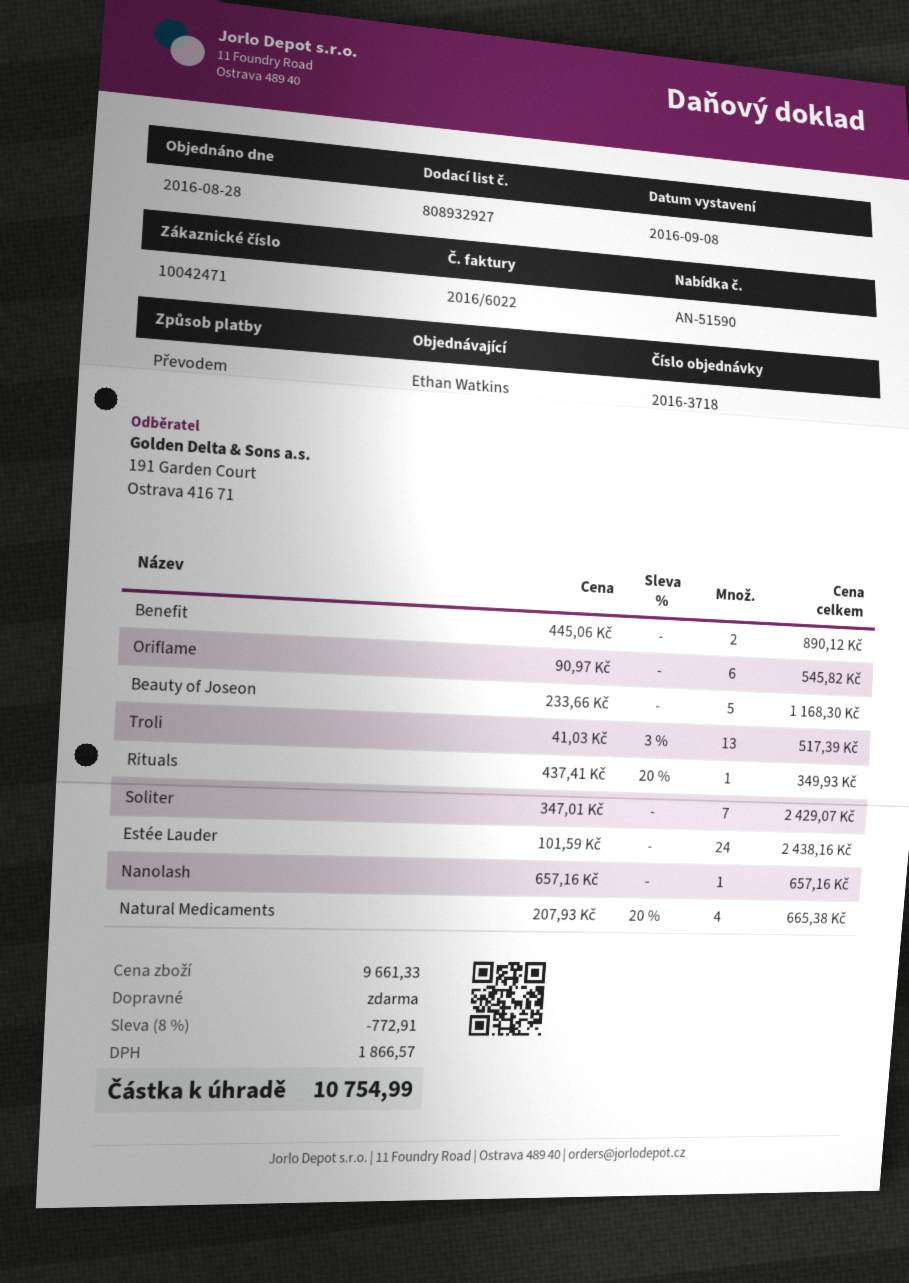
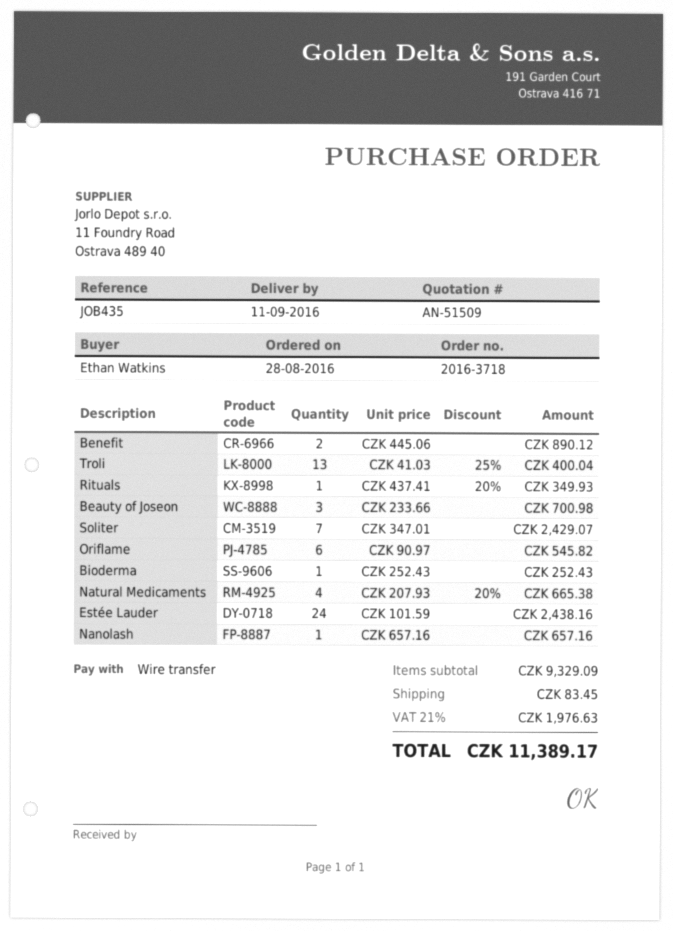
quote number: AN-51590 -> AN-51509
Beauty of Joseon: 5 x 233.66 = 1168.30 -> 3 x 233.66 = 700.98
Troli: 13 x 41.03 - 3% = 517.39 -> 13 x 41.03 - 25% = 400.04
Bioderma: none -> 1 x 252.43 = 252.43
subtotal: 9661.33 -> 9329.09
discount: 8% = 772.91 -> none
shipping: 0.00 -> 83.45
tax: 1866.57 -> 1976.63
total: 10754.99 -> 11389.17

